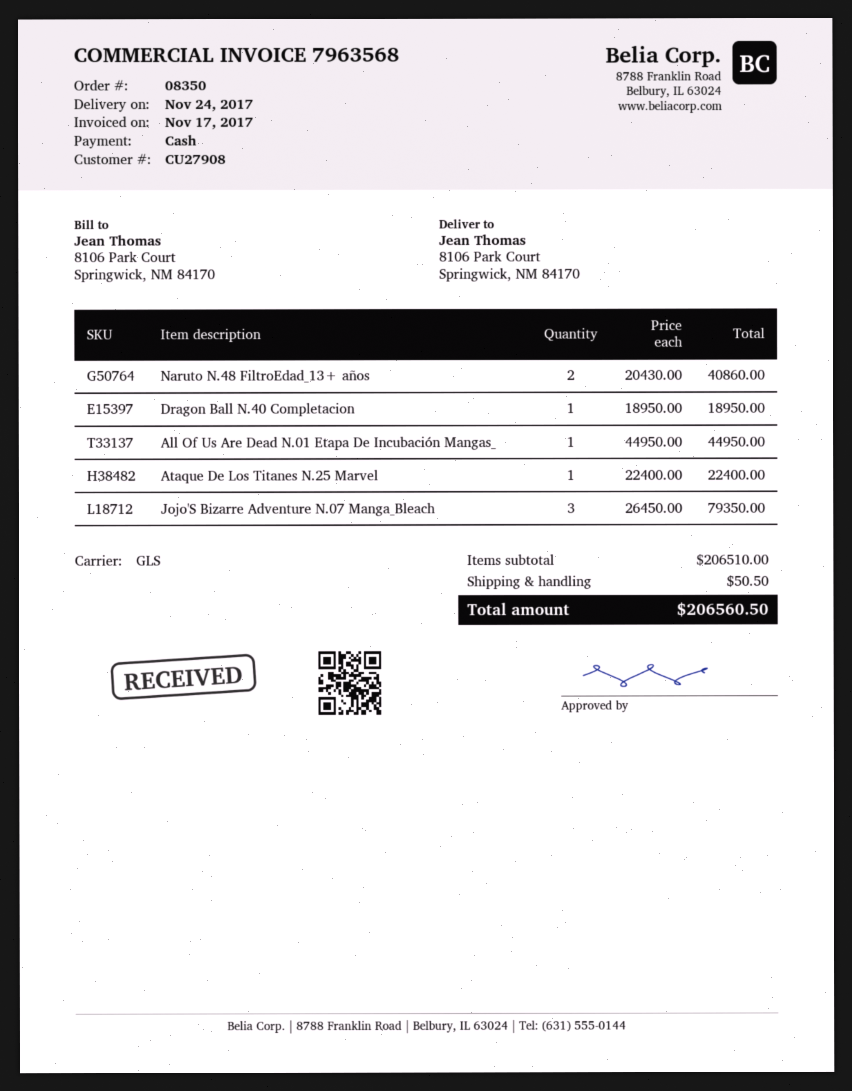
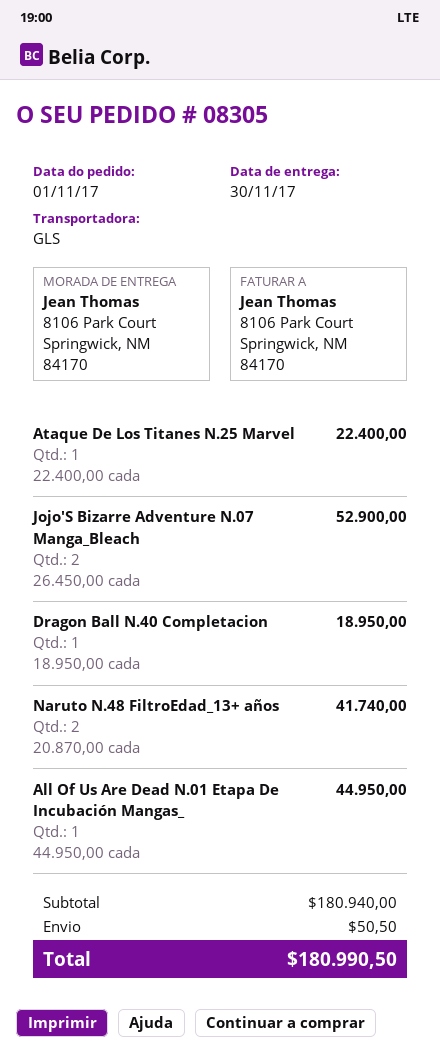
order number: 08350 -> 08305
delivery date: 2017-11-24 -> 2017-11-30
Naruto N.48 FiltroEdad_13+ años: 2 x 20430.00 = 40860.00 -> 2 x 20870.00 = 41740.00
Jojo'S Bizarre Adventure N.07 Manga_Bleach: 3 x 26450.00 = 79350.00 -> 2 x 26450.00 = 52900.00
subtotal: 206510.00 -> 180940.00
total: 206560.50 -> 180990.50

